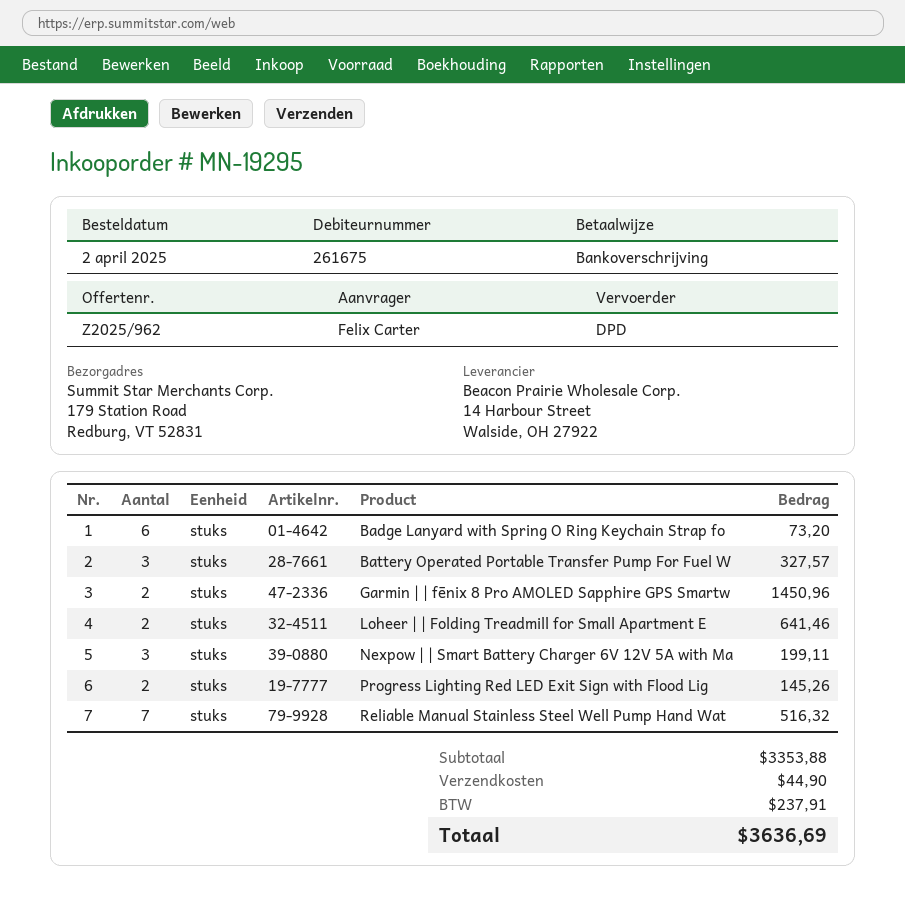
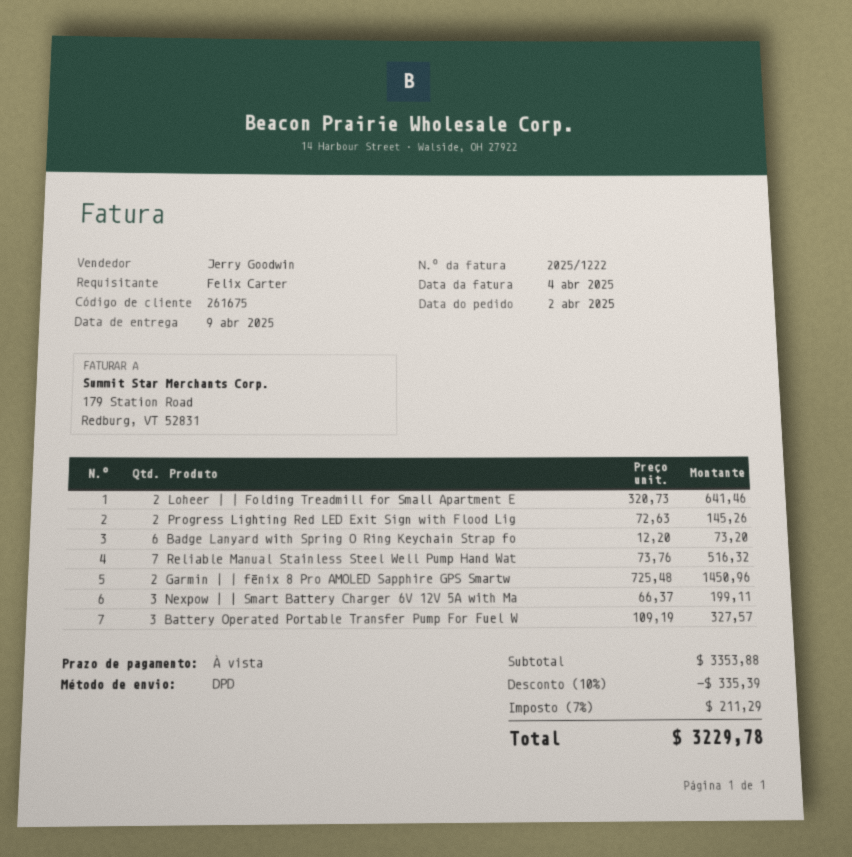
discount: none -> 10% = 335.39
shipping: 44.90 -> none
tax: 237.91 -> 211.29
total: 3636.69 -> 3229.78

